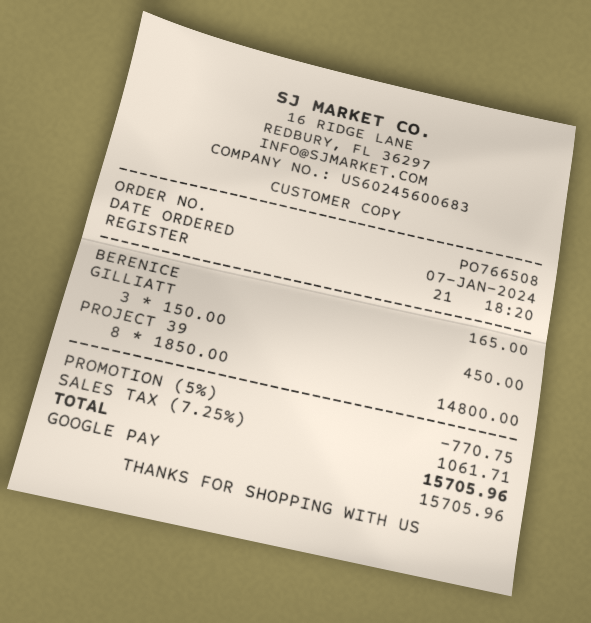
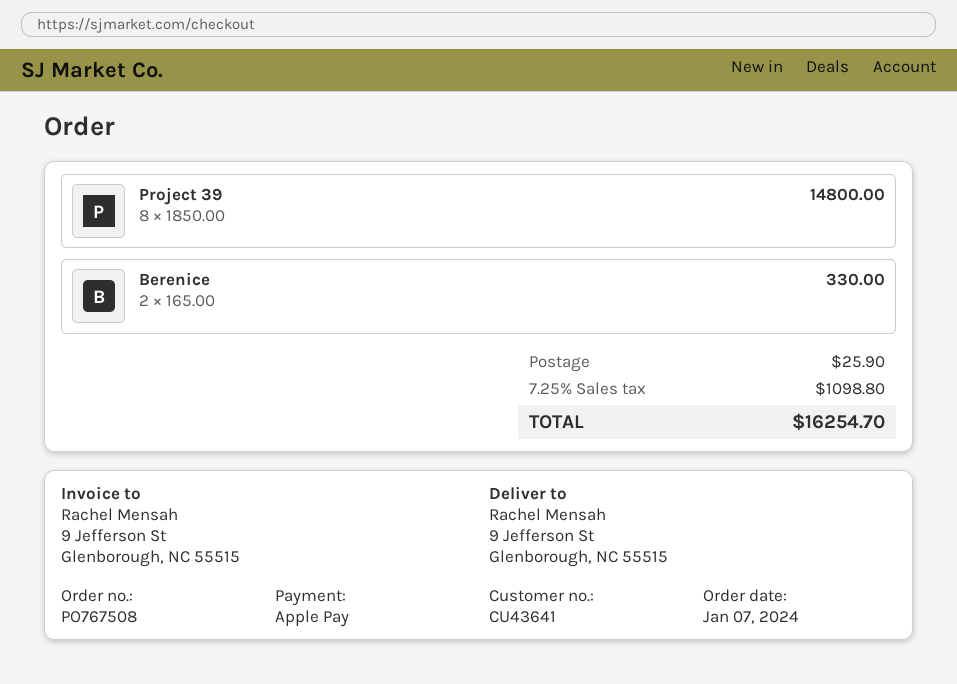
order number: PO766508 -> PO767508
payment method: Google Pay -> Apple Pay
BERENICE: 1 x 165.00 = 165.00 -> 2 x 165.00 = 330.00
GILLIATT: 3 x 150.00 = 450.00 -> none
discount: 5% = 770.75 -> none
shipping: none -> 25.90
tax: 7.25% = 1061.71 -> 7.25% = 1098.80
total: 15705.96 -> 16254.70

